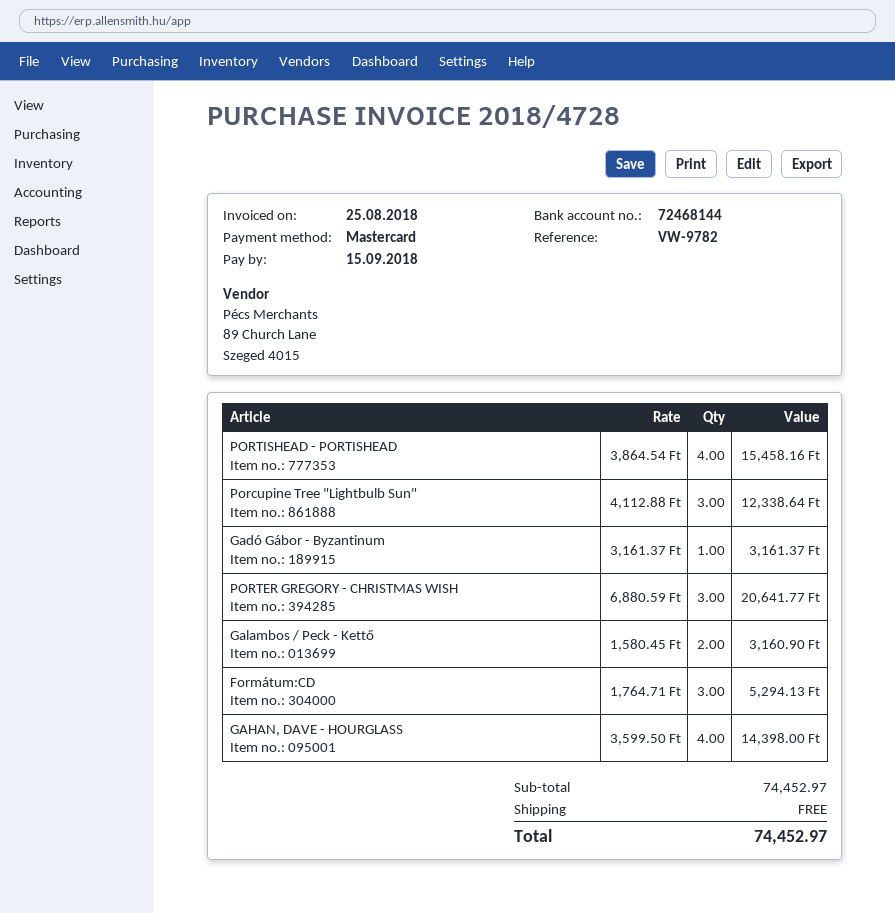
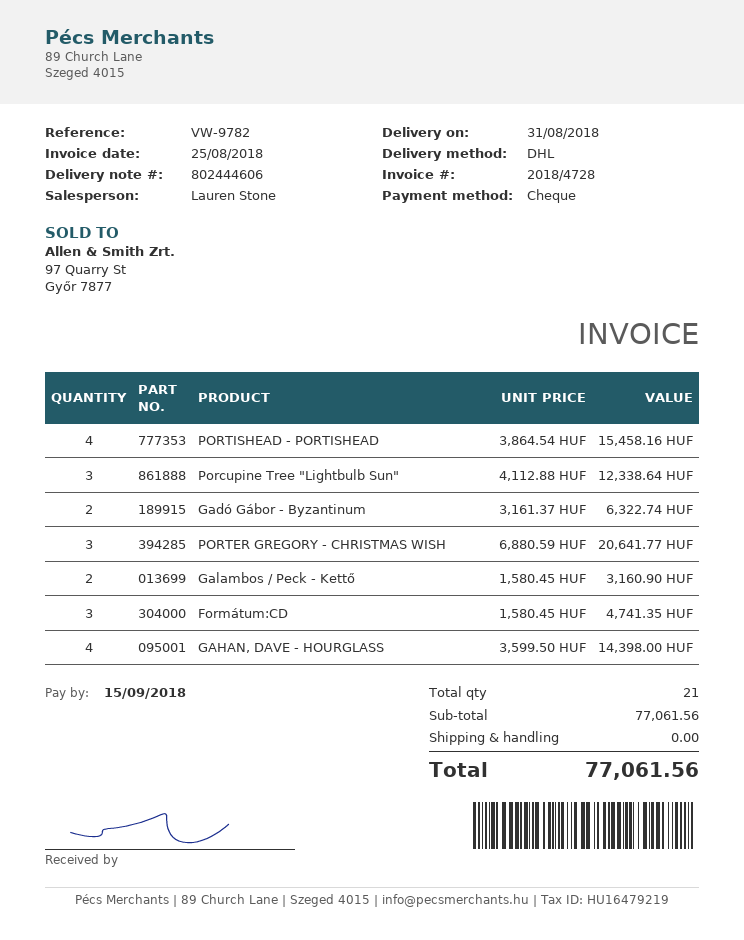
payment method: Mastercard -> cheque
Gadó Gábor - Byzantinum: 1 x 3161.37 = 3161.37 -> 2 x 3161.37 = 6322.74
Formátum:CD: 3 x 1764.71 = 5294.13 -> 3 x 1580.45 = 4741.35
subtotal: 74452.97 -> 77061.56
total: 74452.97 -> 77061.56

